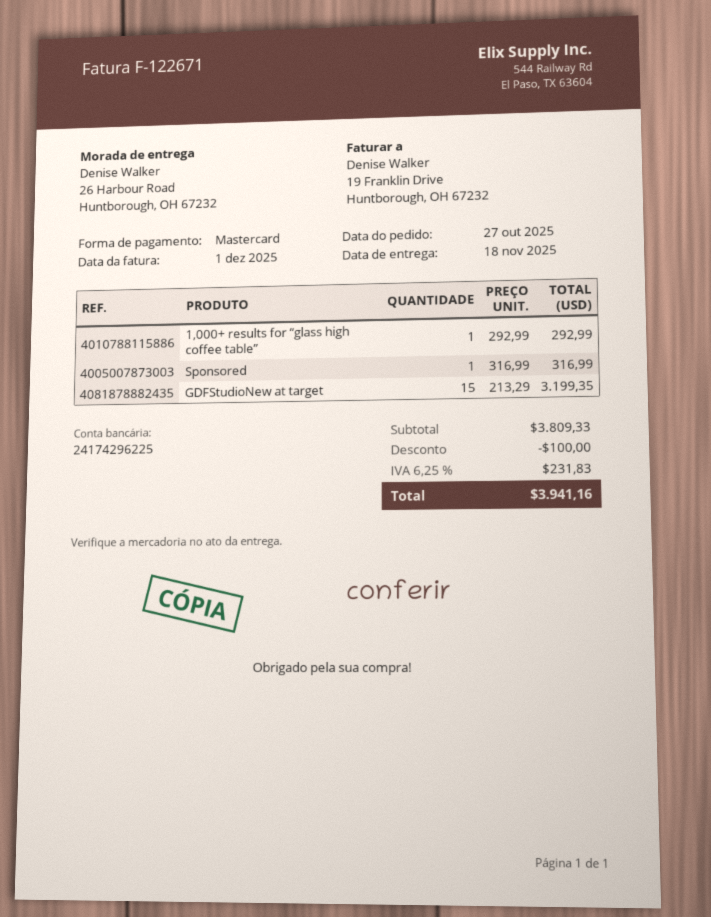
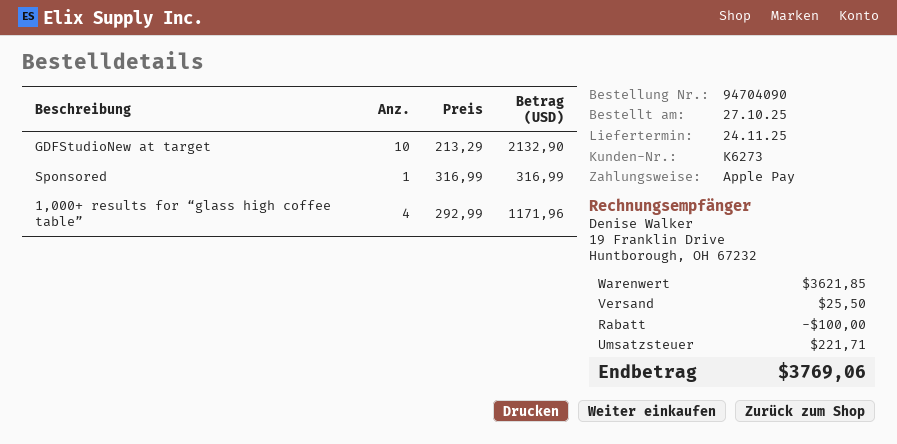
delivery date: 2025-11-18 -> 2025-11-24
payment method: Mastercard -> Apple Pay
1,000+ results for “glass high coffee table”: 1 x 292.99 = 292.99 -> 4 x 292.99 = 1171.96
GDFStudioNew at target: 15 x 213.29 = 3199.35 -> 10 x 213.29 = 2132.90
subtotal: 3809.33 -> 3621.85
shipping: none -> 25.50
tax: 231.83 -> 221.71
total: 3941.16 -> 3769.06

